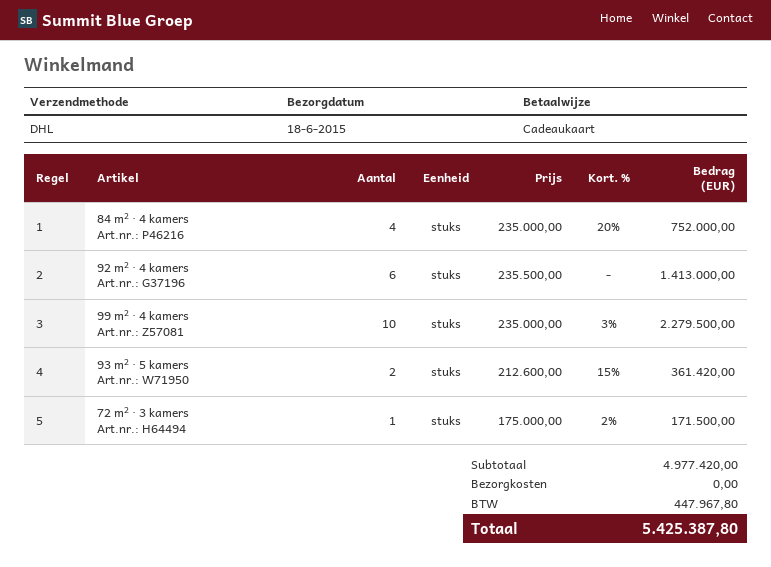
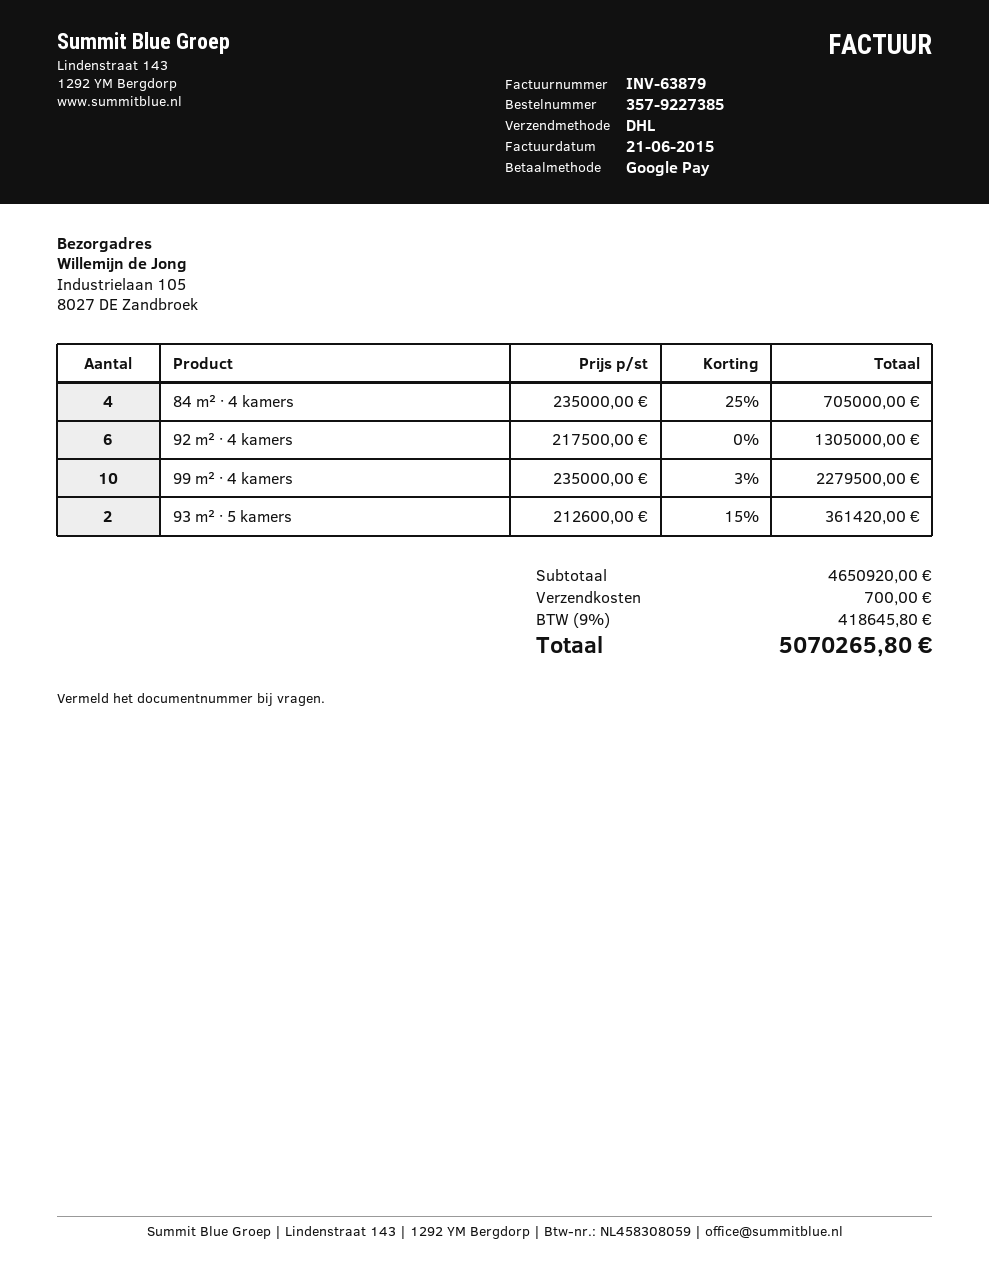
payment method: gift card -> Google Pay
84 m² · 4 kamers: 4 x 235000.00 - 20% = 752000.00 -> 4 x 235000.00 - 25% = 705000.00
92 m² · 4 kamers: 6 x 235500.00 = 1413000.00 -> 6 x 217500.00 = 1305000.00
72 m² · 3 kamers: 1 x 175000.00 - 2% = 171500.00 -> none
subtotal: 4977420.00 -> 4650920.00
shipping: 0.00 -> 700.00
tax: 447967.80 -> 418645.80
total: 5425387.80 -> 5070265.80

